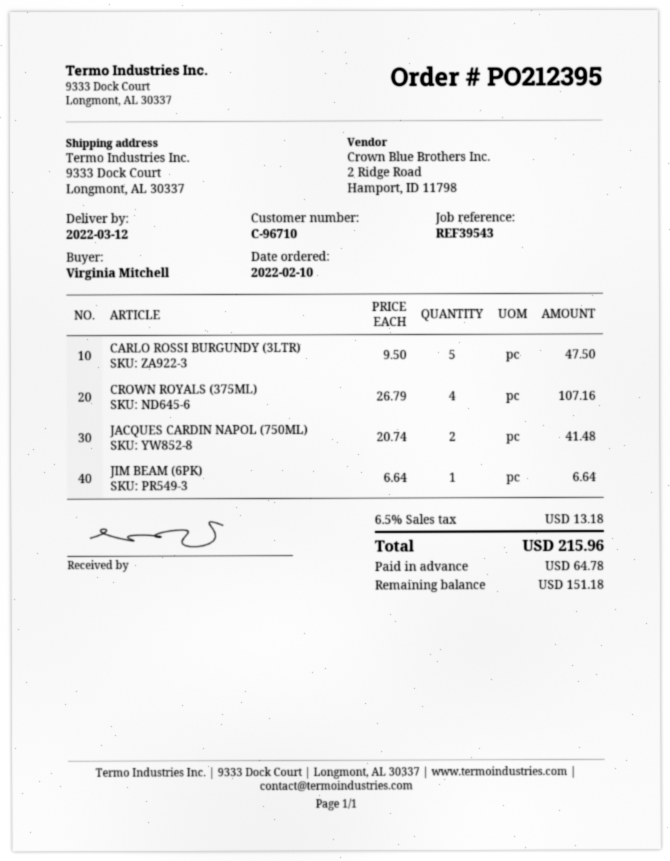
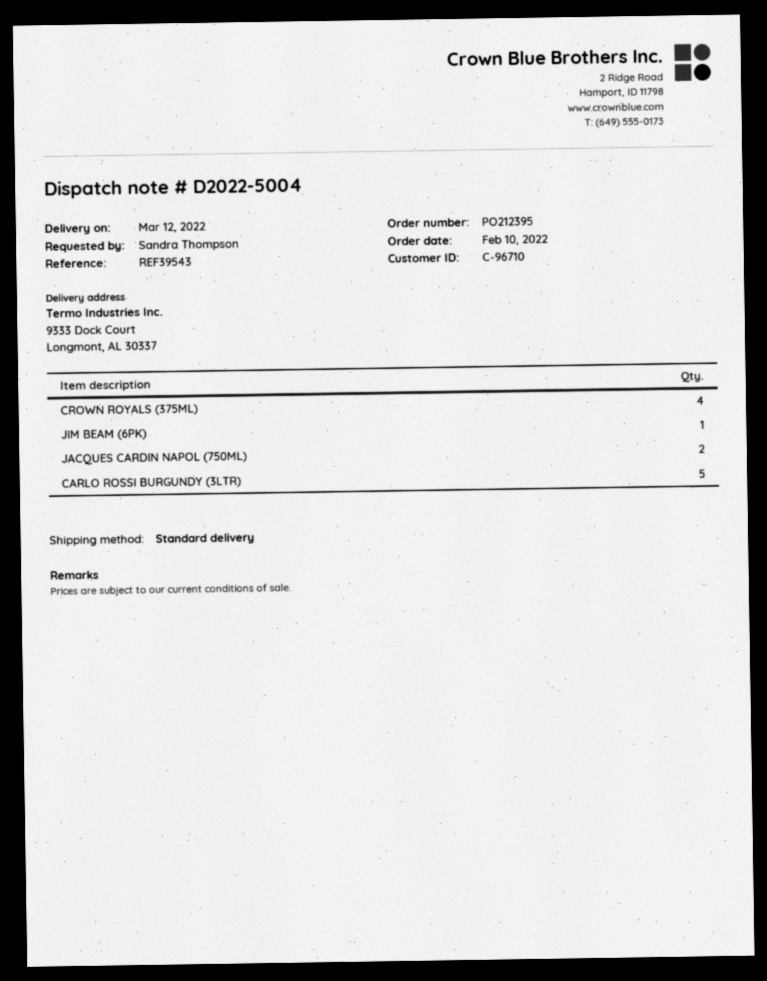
ordered by: Virginia Mitchell -> Sandra Thompson

